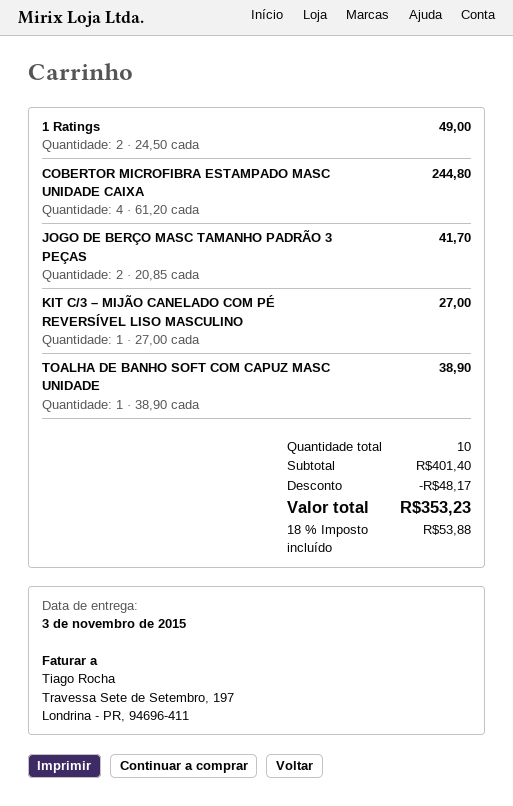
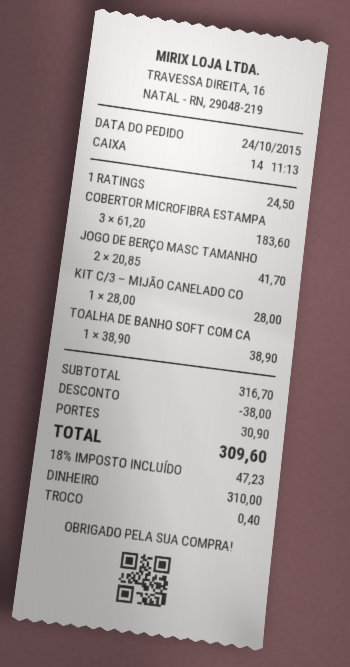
1 Ratings: 2 x 24.50 = 49.00 -> 1 x 24.50 = 24.50
COBERTOR MICROFIBRA ESTAMPADO MASC UNIDADE CAIXA: 4 x 61.20 = 244.80 -> 3 x 61.20 = 183.60
KIT C/3 – MIJÃO CANELADO COM PÉ REVERSÍVEL LISO MASCULINO: 1 x 27.00 = 27.00 -> 1 x 28.00 = 28.00
subtotal: 401.40 -> 316.70
discount: 48.17 -> 38.00
shipping: none -> 30.90
tax: 18% = 53.88 -> 18% = 47.23
total: 353.23 -> 309.60

